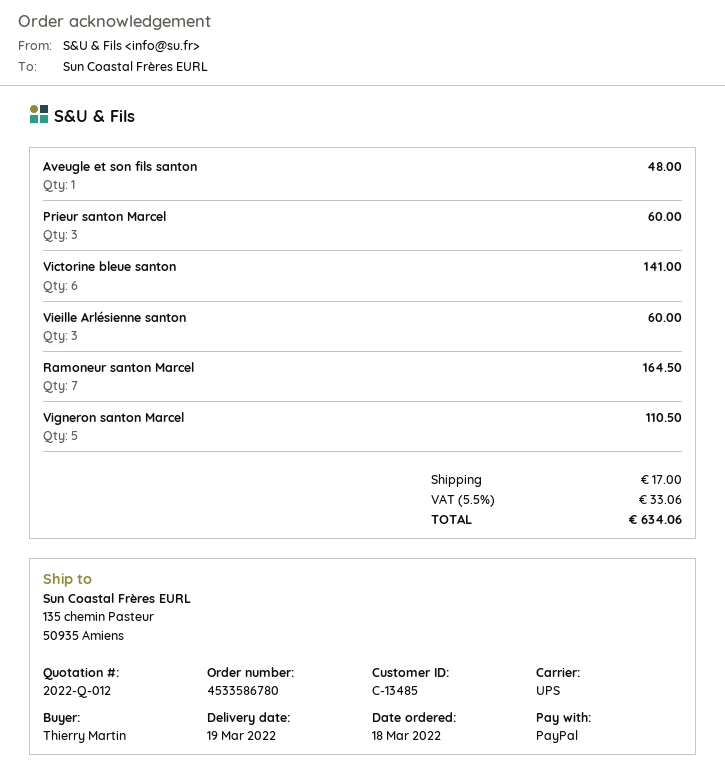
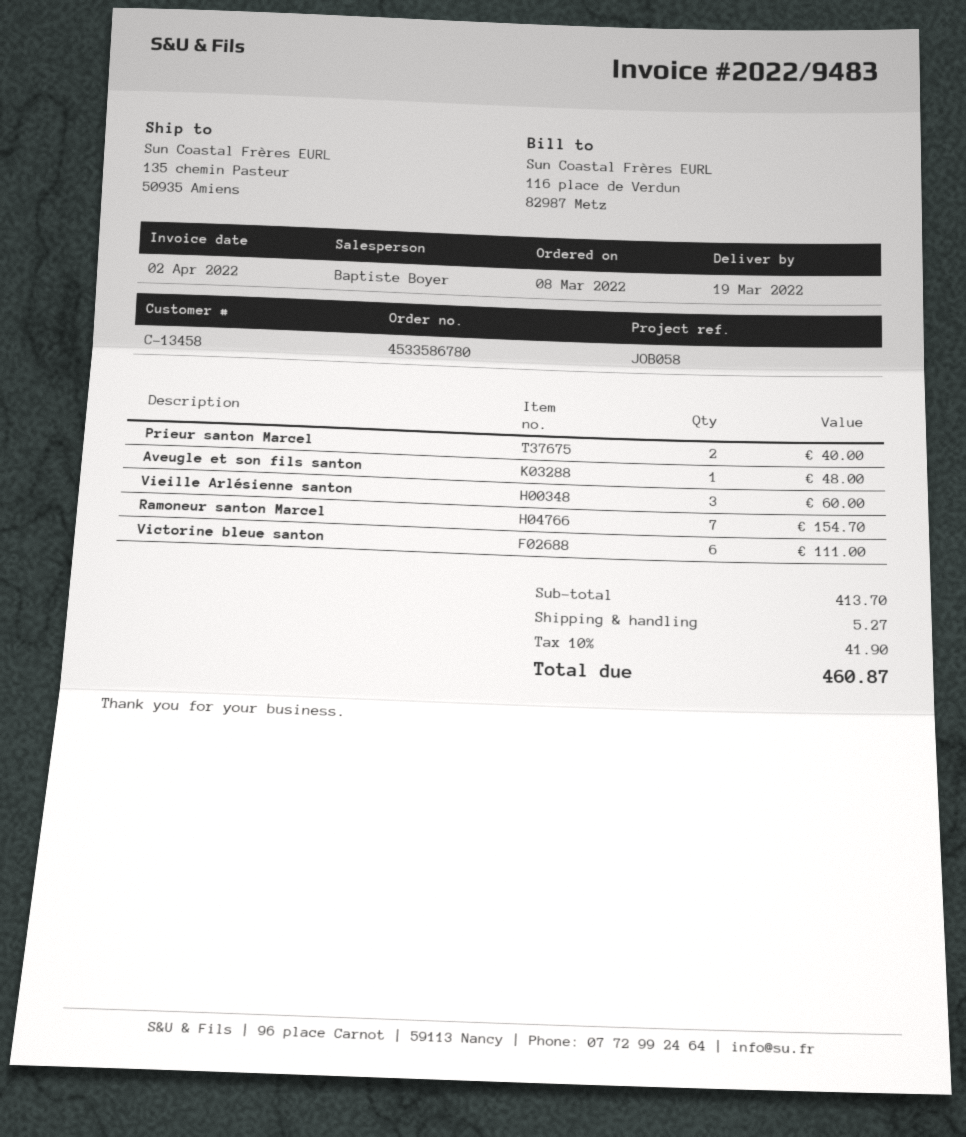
order date: 2022-03-18 -> 2022-03-08
customer number: C-13485 -> C-13458
Prieur santon Marcel: 3 for 60.00 -> 2 for 40.00
Victorine bleue santon: 6 for 141.00 -> 6 for 111.00
Ramoneur santon Marcel: 7 for 164.50 -> 7 for 154.70
Vigneron santon Marcel: 5 for 110.50 -> none
shipping: 17.00 -> 5.27
tax: 5.5% = 33.06 -> 10% = 41.90
total: 634.06 -> 460.87

